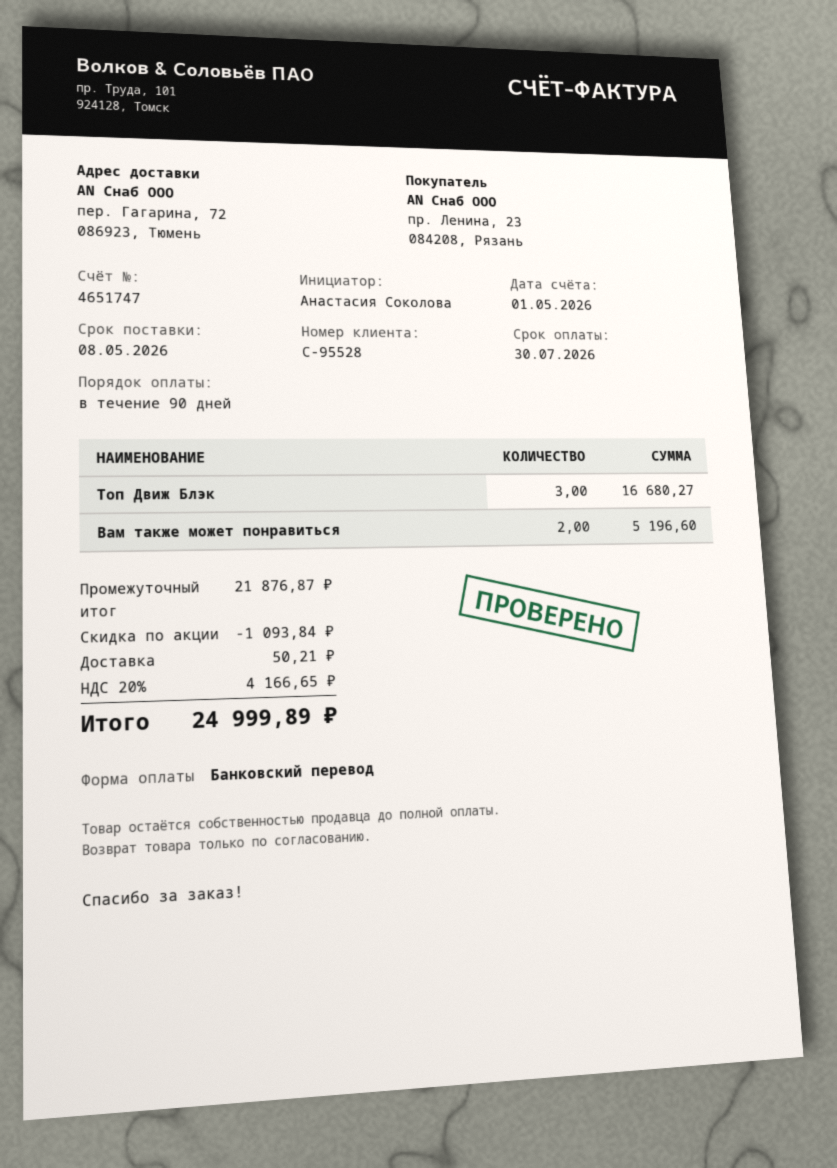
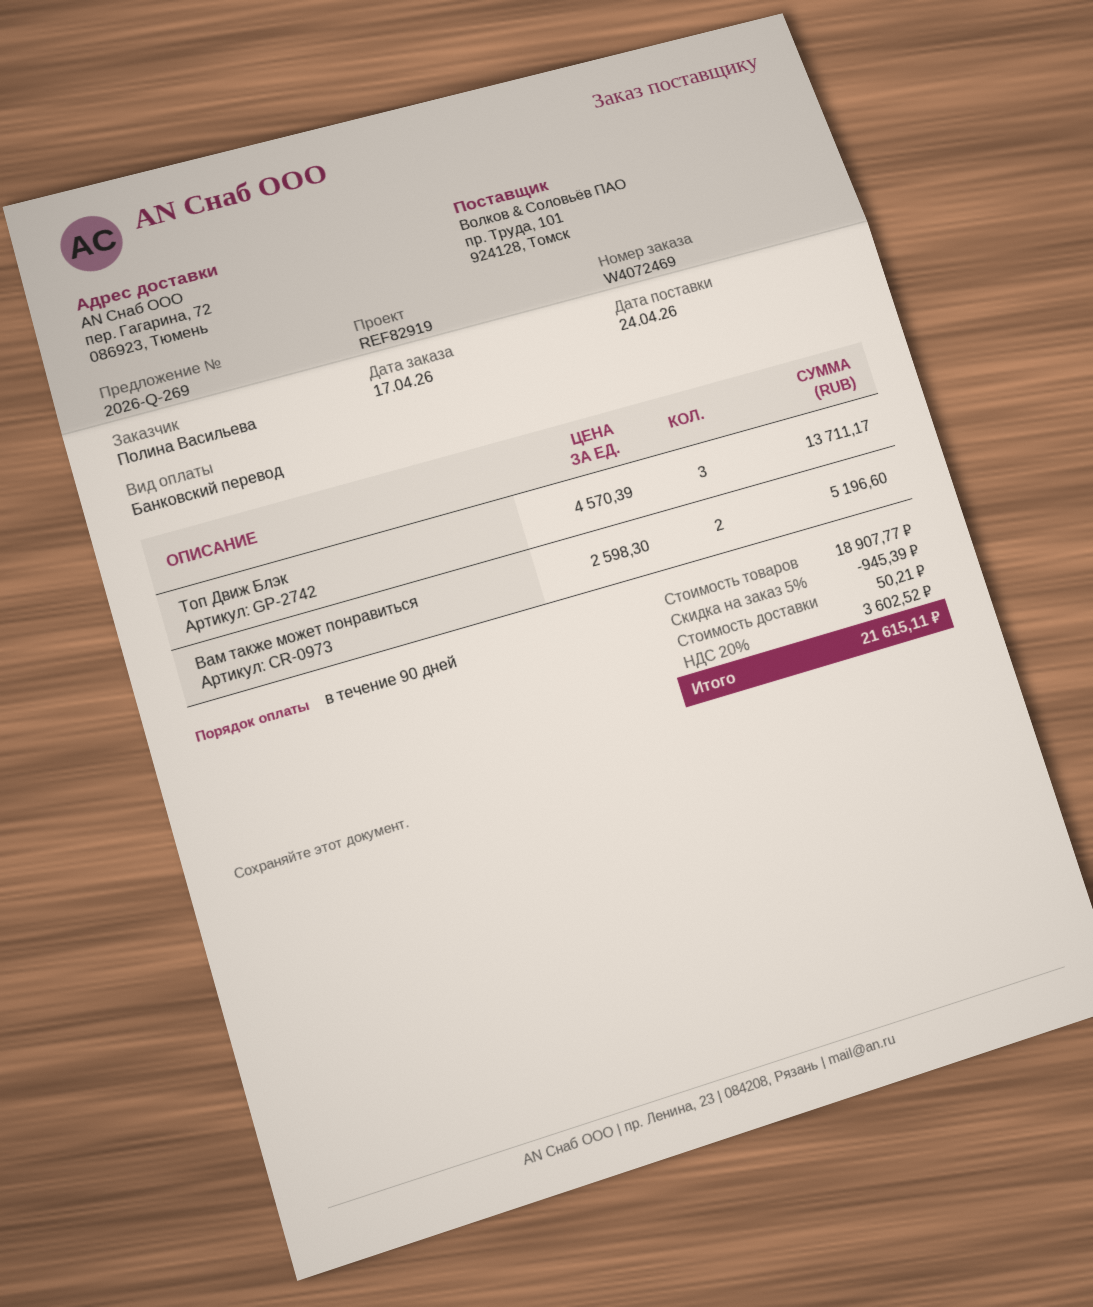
delivery date: 2026-05-08 -> 2026-04-24
ordered by: Анастасия Соколова -> Полина Васильева
Топ Движ Блэк: 3 for 16680.27 -> 3 for 13711.17
subtotal: 21876.87 -> 18907.77
discount: 1093.84 -> 945.39
tax: 20% = 4166.65 -> 20% = 3602.52
total: 24999.89 -> 21615.11

